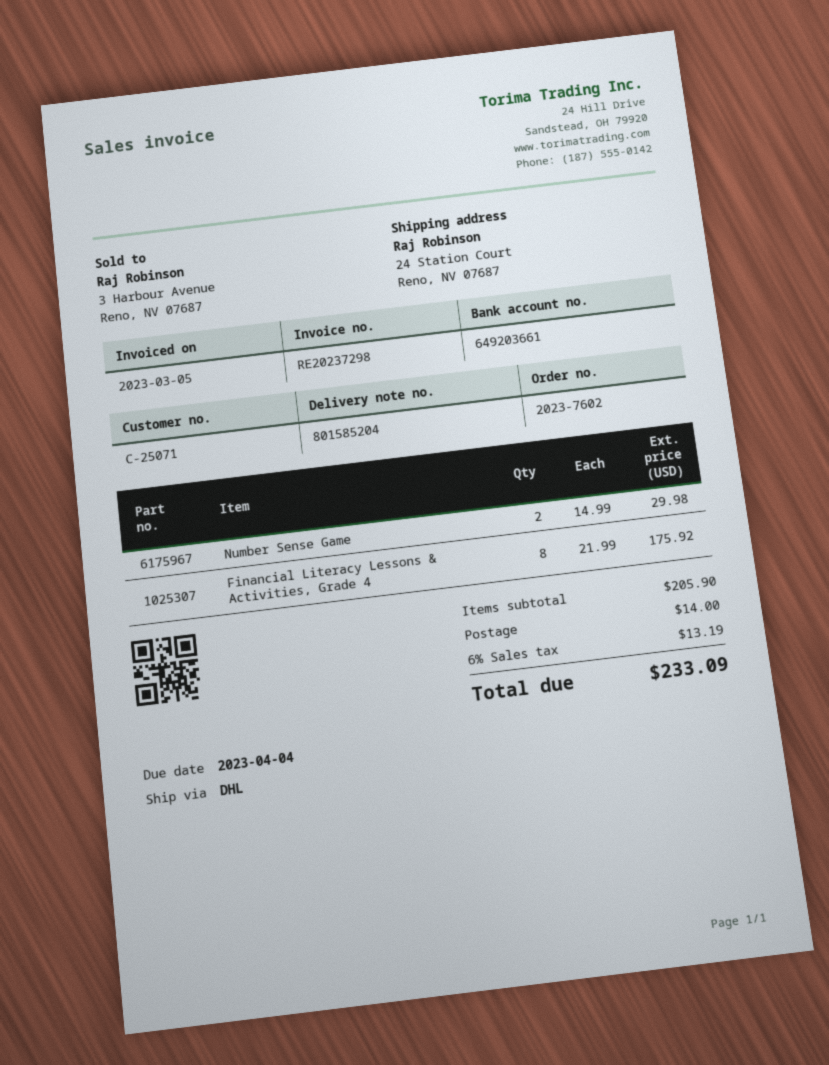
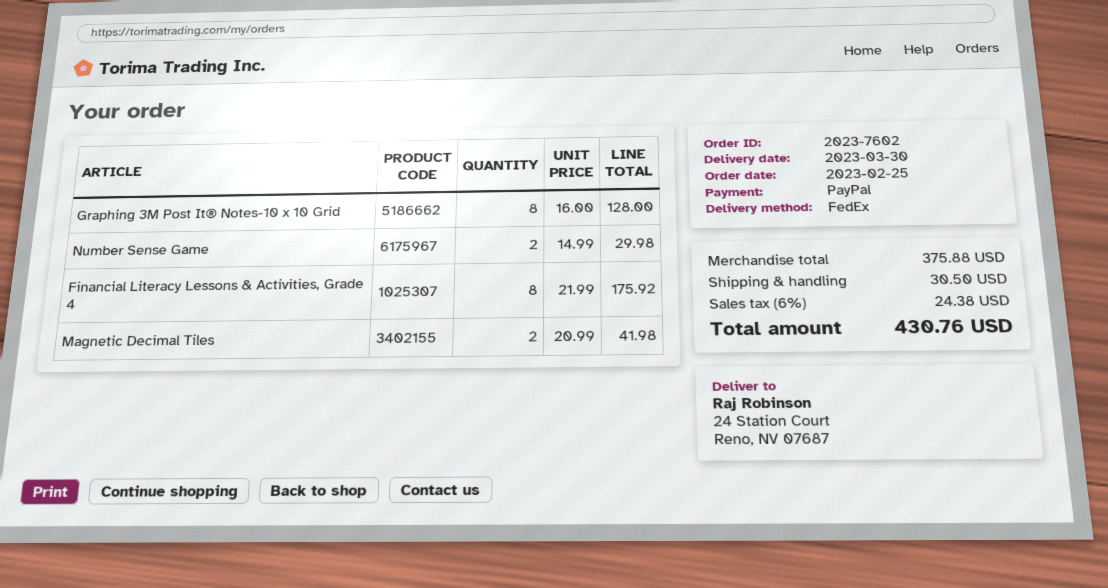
shipping method: DHL -> FedEx
Graphing 3M Post It® Notes-10 x 10 Grid: none -> 8 x 16.00 = 128.00
Magnetic Decimal Tiles: none -> 2 x 20.99 = 41.98
subtotal: 205.90 -> 375.88
shipping: 14.00 -> 30.50
tax: 6% = 13.19 -> 6% = 24.38
total: 233.09 -> 430.76

